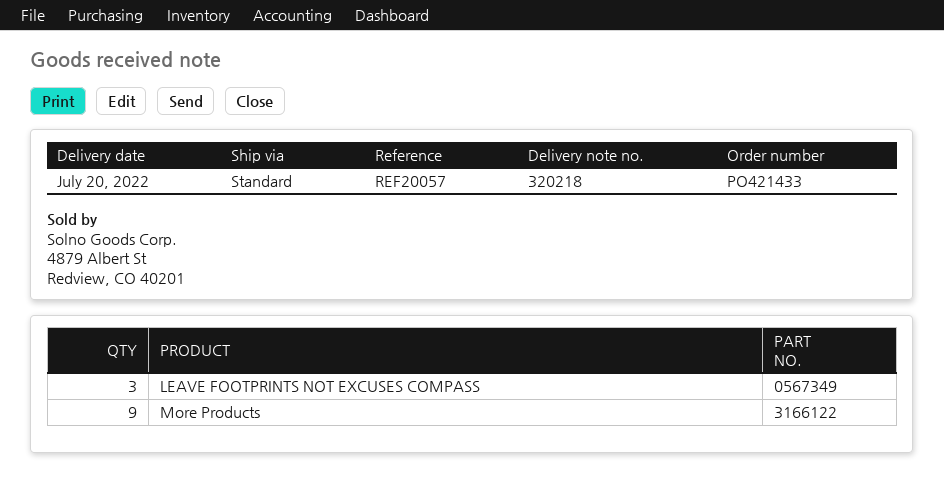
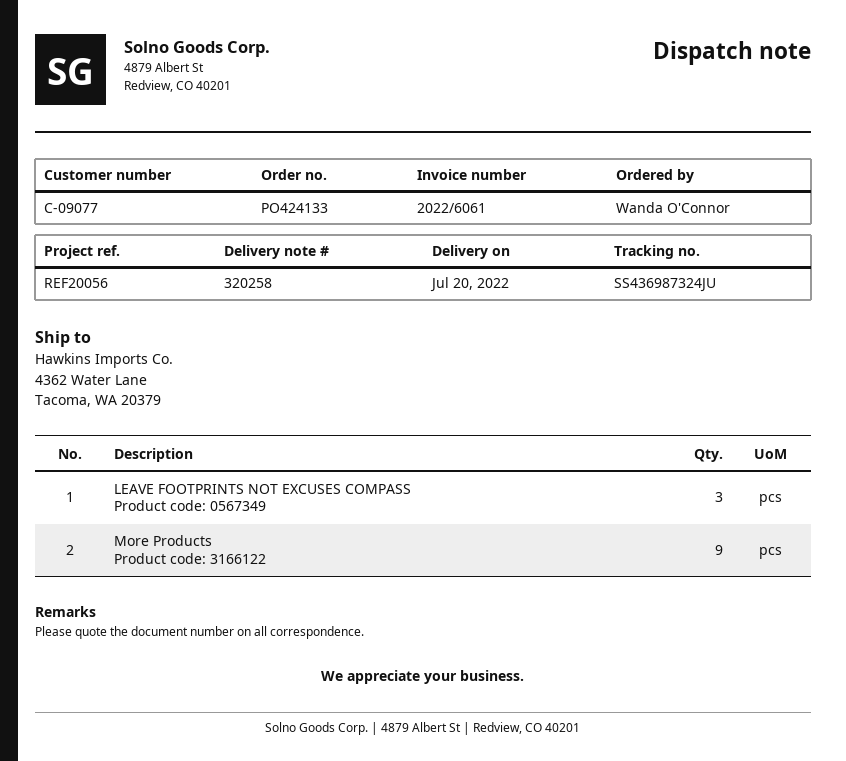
order number: PO421433 -> PO424133
delivery note number: 320218 -> 320258
reference: REF20057 -> REF20056

